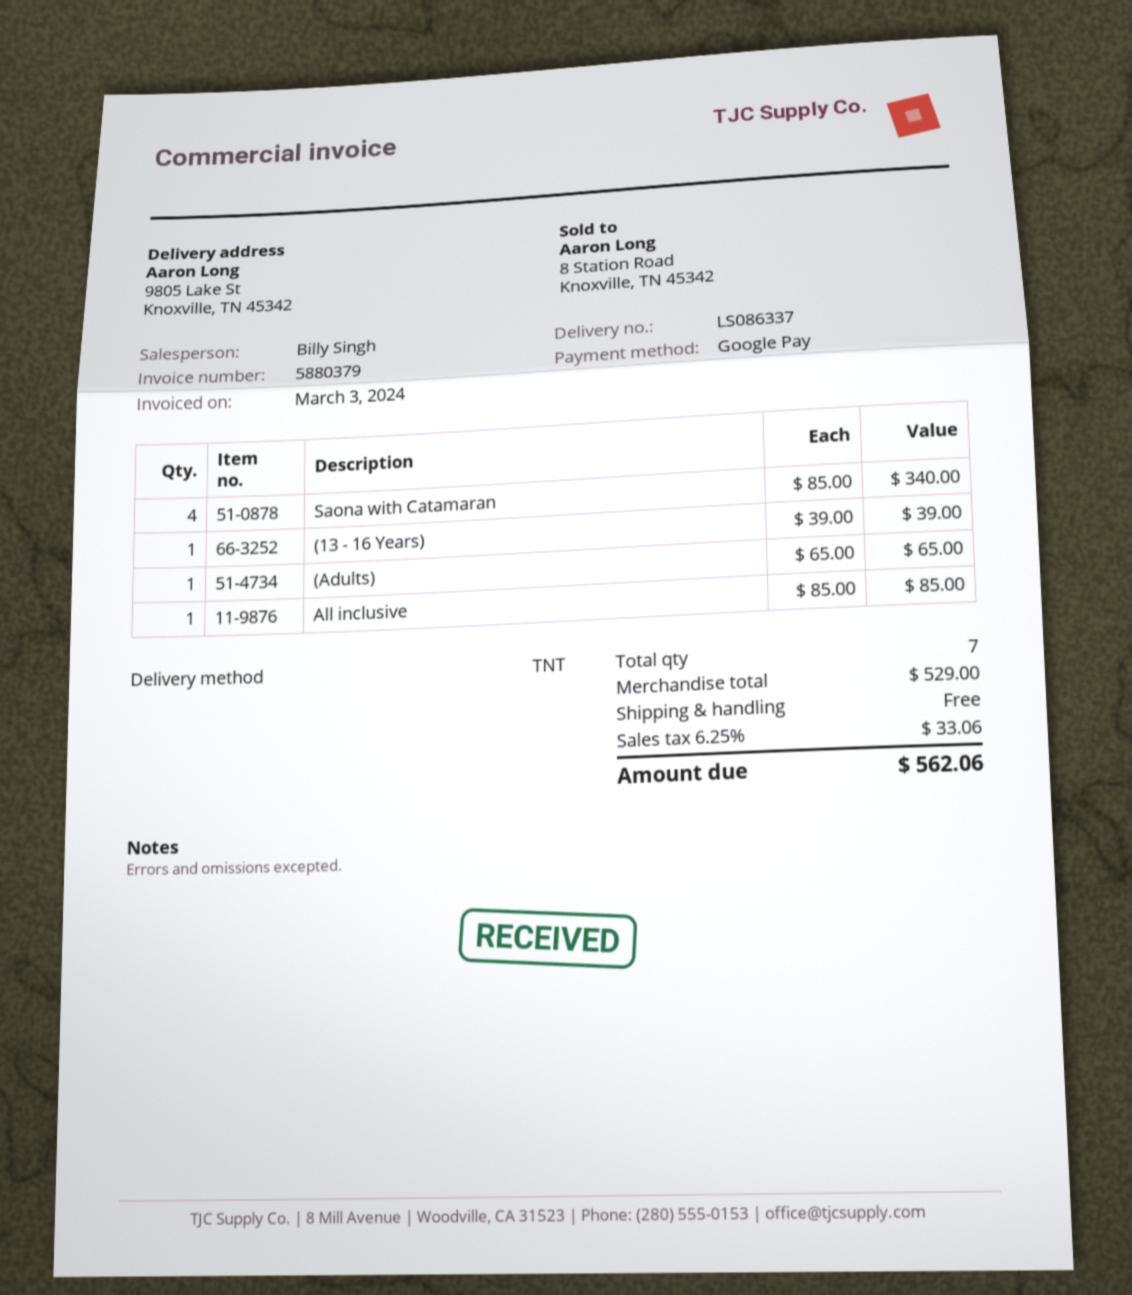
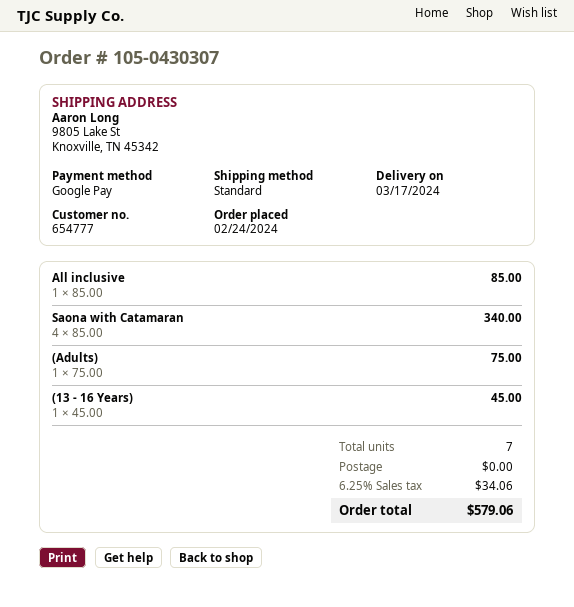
shipping method: TNT -> standard
(13 - 16 Years): 1 x 39.00 = 39.00 -> 1 x 45.00 = 45.00
(Adults): 1 x 65.00 = 65.00 -> 1 x 75.00 = 75.00
tax: 6.25% = 33.06 -> 6.25% = 34.06
total: 562.06 -> 579.06

